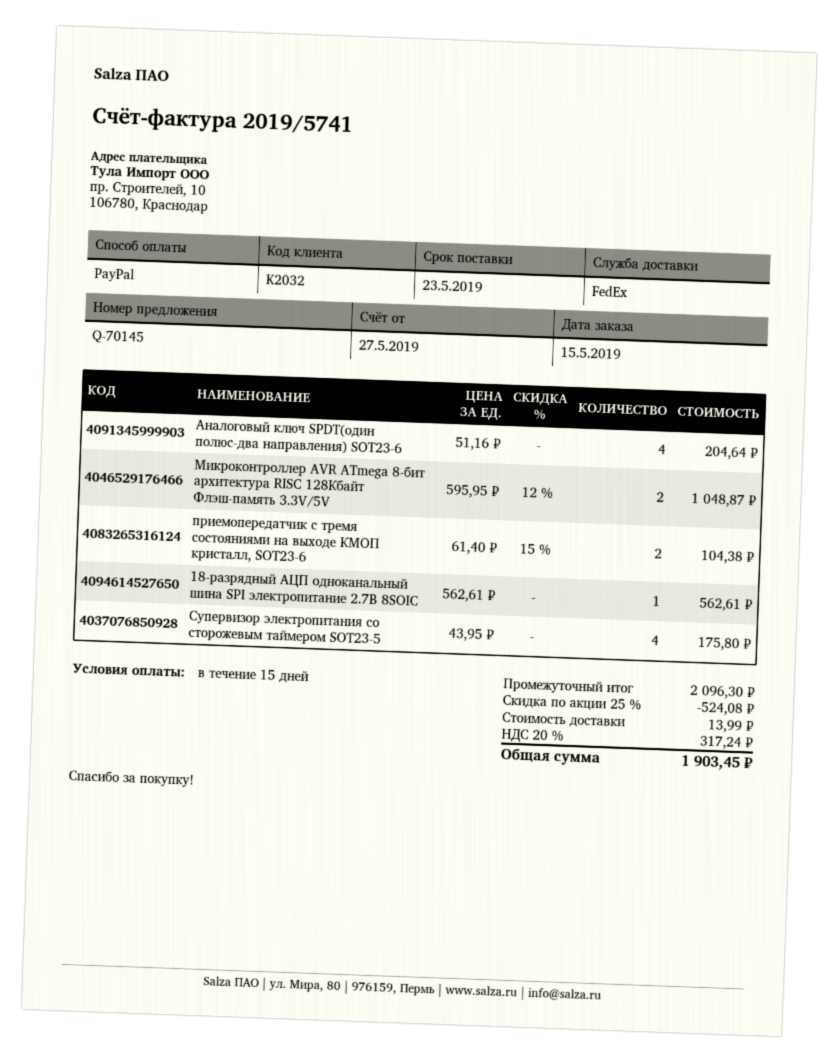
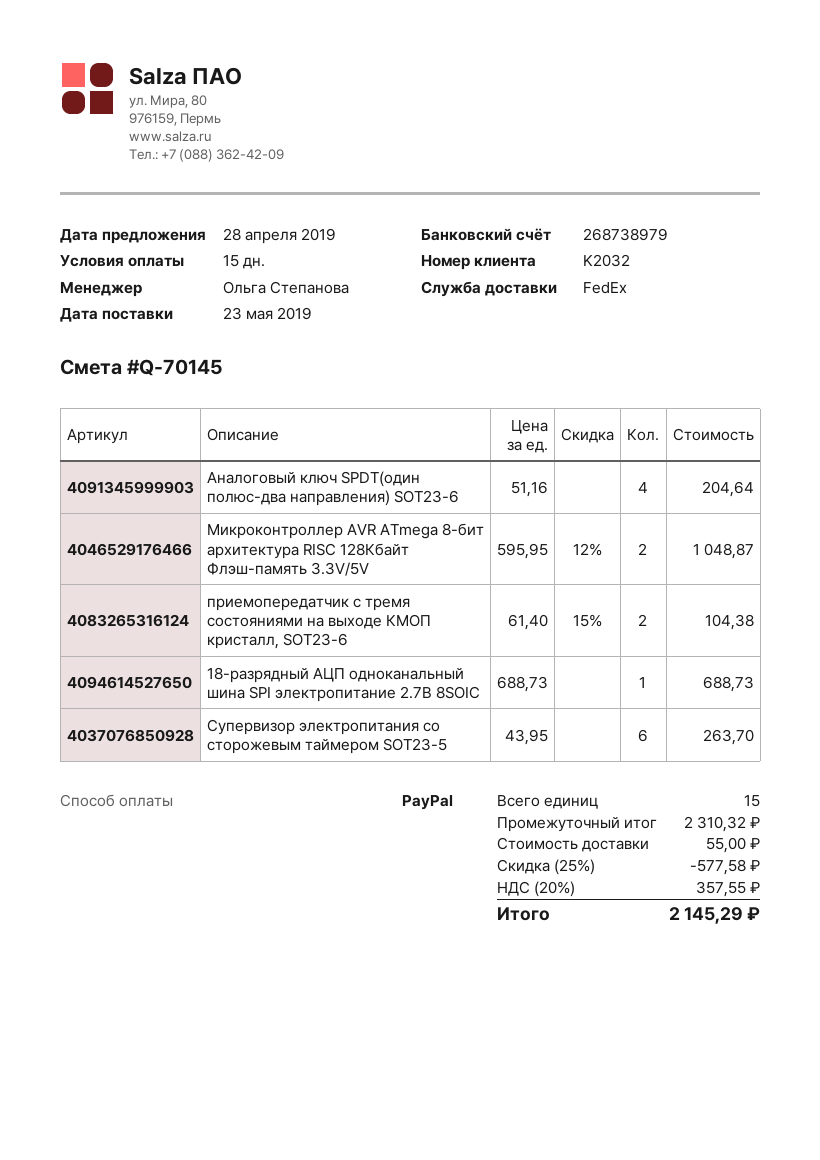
18-разрядный АЦП одноканальный шина SPI электропитание 2.7В 8SOIC: 1 x 562.61 = 562.61 -> 1 x 688.73 = 688.73
Супервизор электропитания со сторожевым таймером SOT23-5: 4 x 43.95 = 175.80 -> 6 x 43.95 = 263.70
subtotal: 2096.30 -> 2310.32
discount: 25% = 524.08 -> 25% = 577.58
shipping: 13.99 -> 55.00
tax: 20% = 317.24 -> 20% = 357.55
total: 1903.45 -> 2145.29

